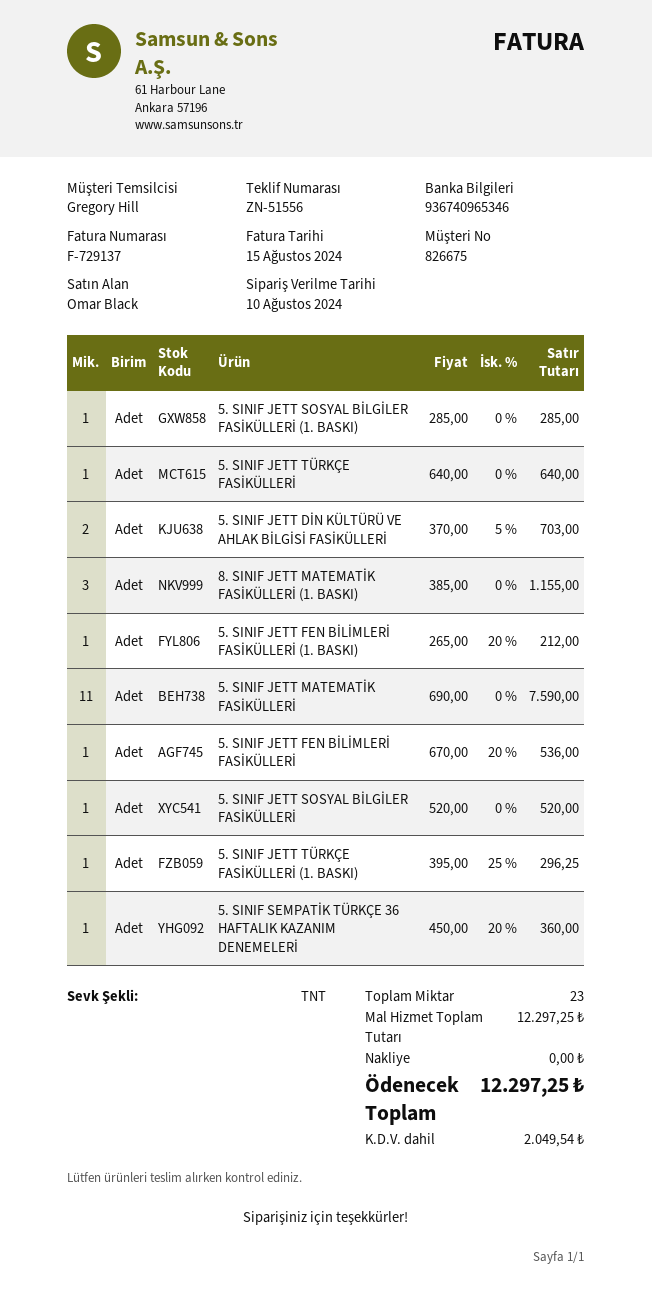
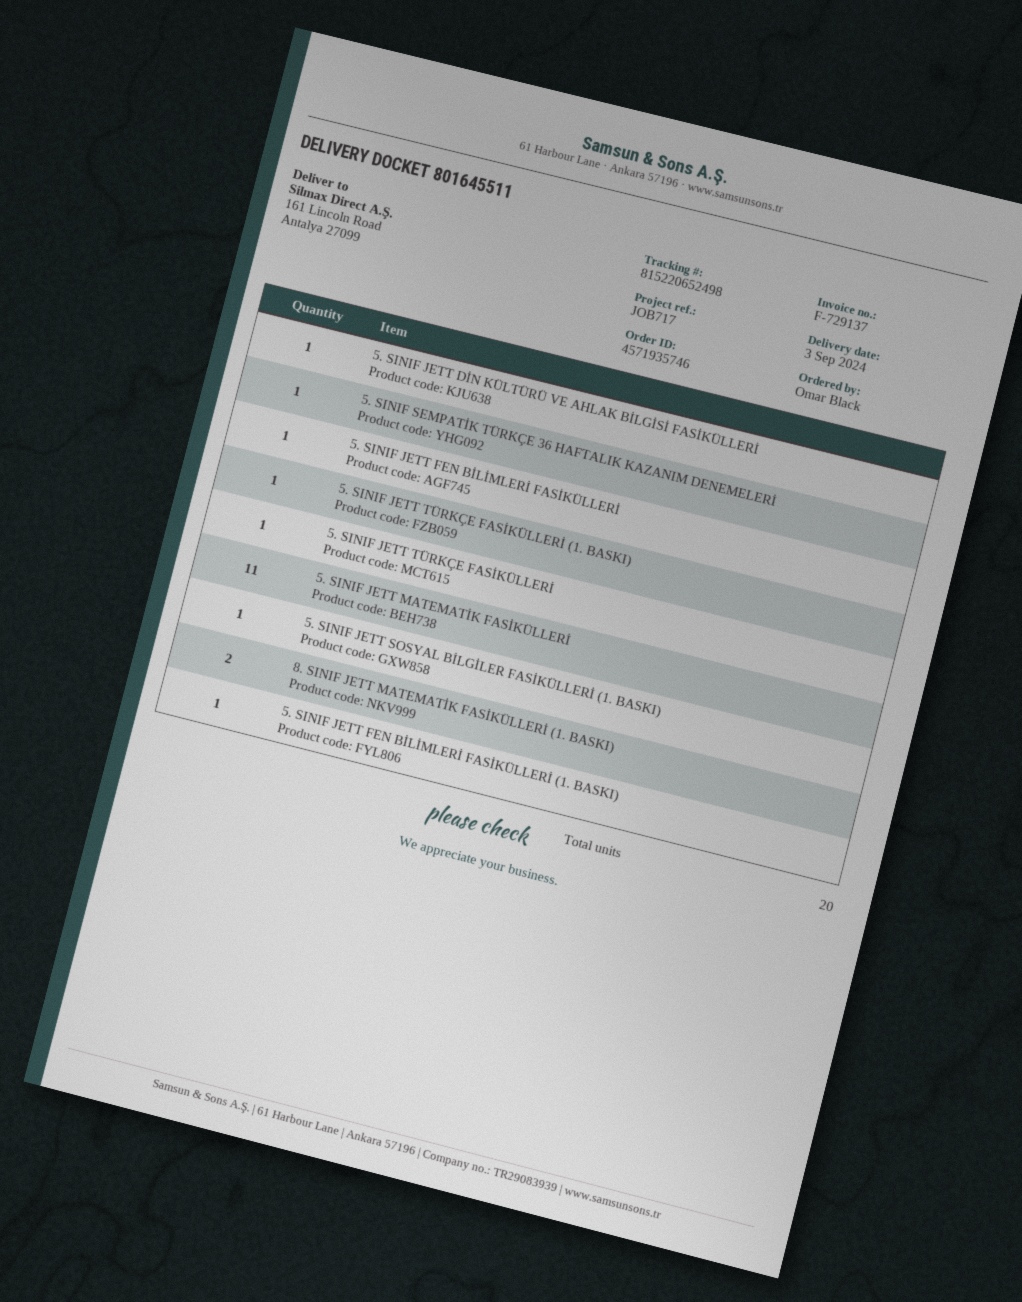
5. SINIF JETT DİN KÜLTÜRÜ VE AHLAK BİLGİSİ FASİKÜLLERİ: 2 -> 1
8. SINIF JETT MATEMATİK FASİKÜLLERİ (1. BASKI): 3 -> 2
5. SINIF JETT SOSYAL BİLGİLER FASİKÜLLERİ: 1 -> none
total quantity: 23 -> 20

